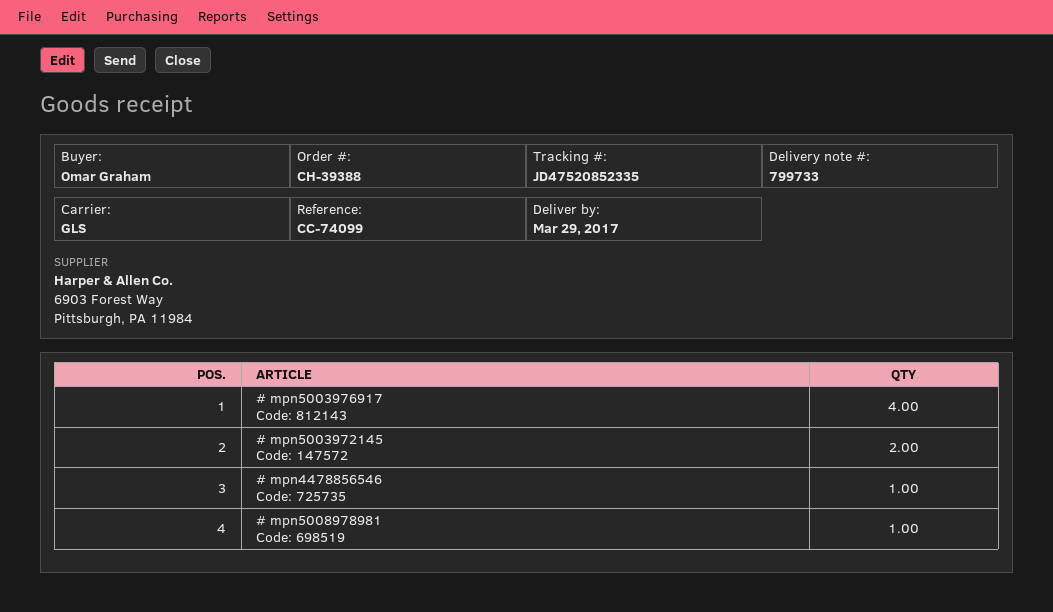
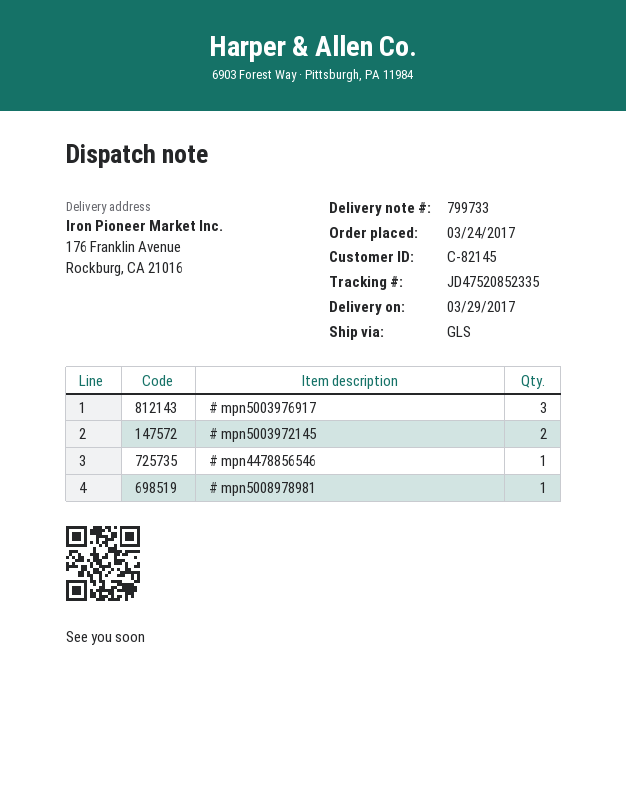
# mpn5003976917: 4 -> 3

